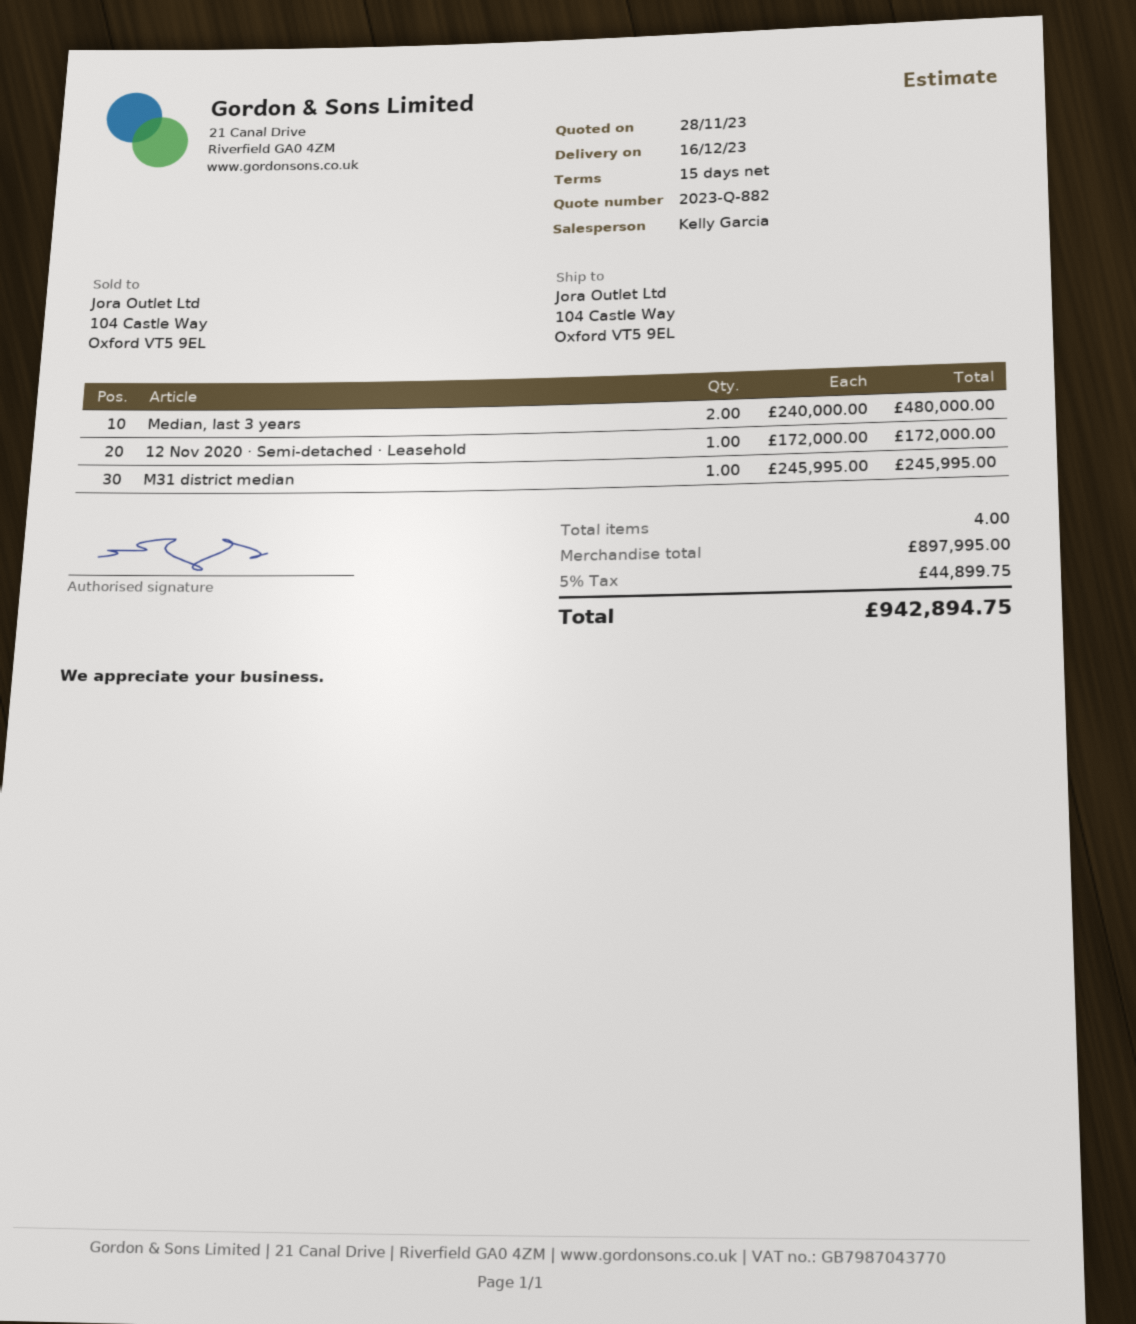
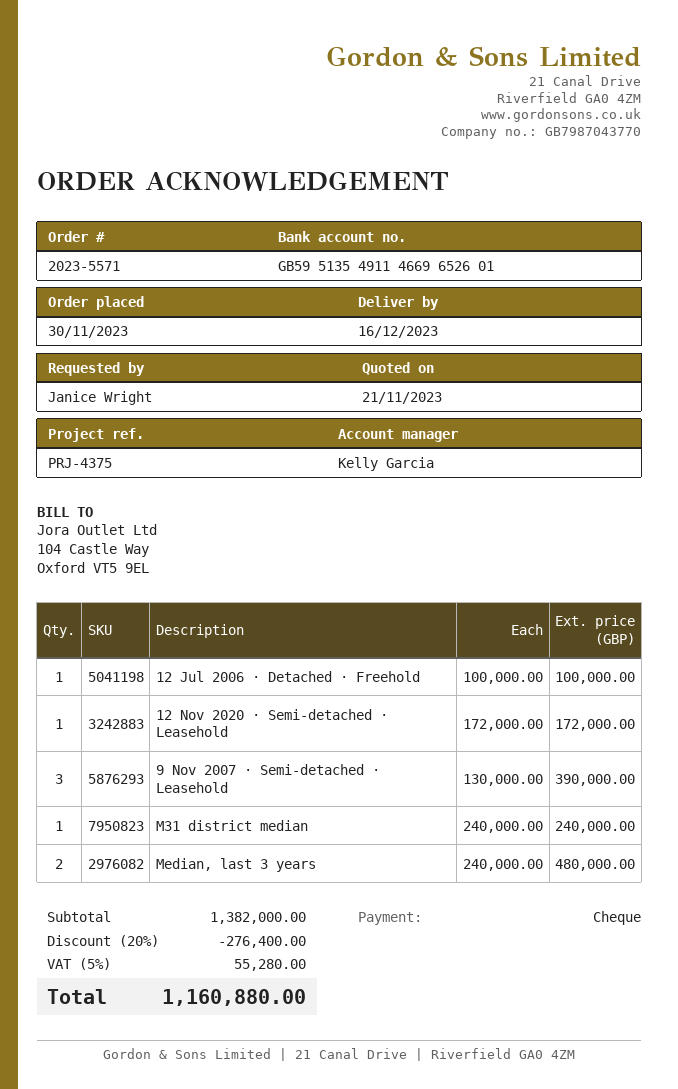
quote date: 2023-11-28 -> 2023-11-21
M31 district median: 1 x 245995.00 = 245995.00 -> 1 x 240000.00 = 240000.00
12 Jul 2006 · Detached · Freehold: none -> 1 x 100000.00 = 100000.00
9 Nov 2007 · Semi-detached · Leasehold: none -> 3 x 130000.00 = 390000.00
subtotal: 897995.00 -> 1382000.00
discount: none -> 20% = 276400.00
tax: 5% = 44899.75 -> 5% = 55280.00
total: 942894.75 -> 1160880.00

